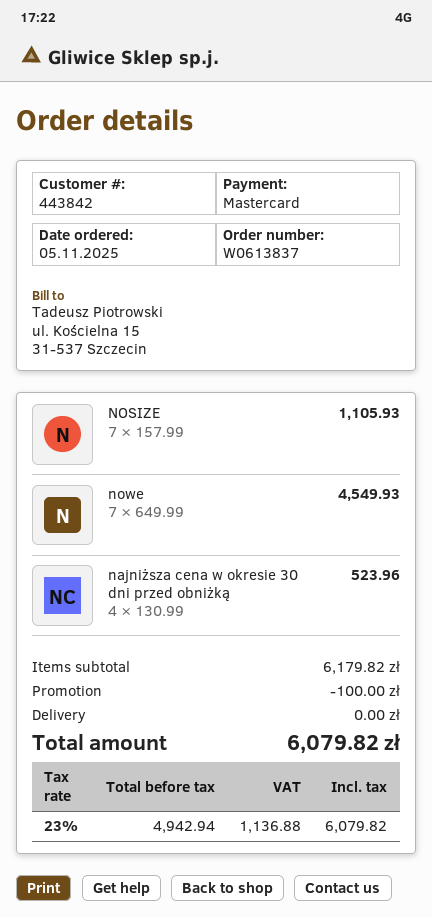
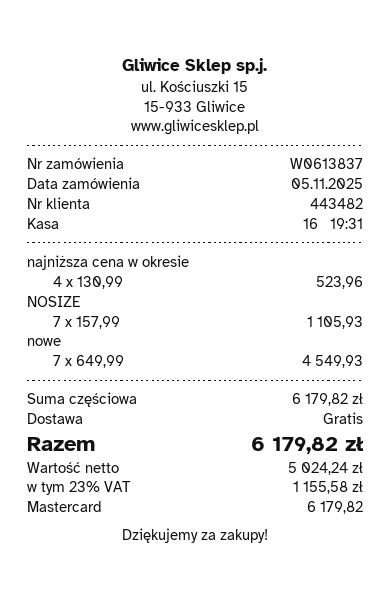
customer number: 443842 -> 443482
discount: 100.00 -> none
net: 4942.94 -> 5024.24
tax: 23% = 1136.88 -> 23% = 1155.58
total: 6079.82 -> 6179.82

